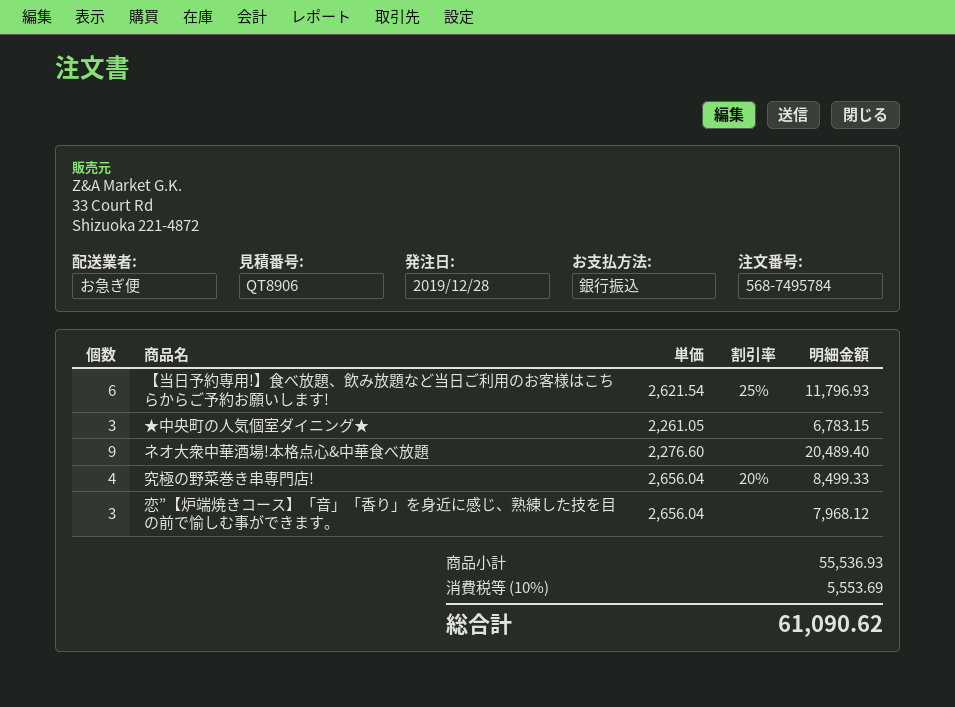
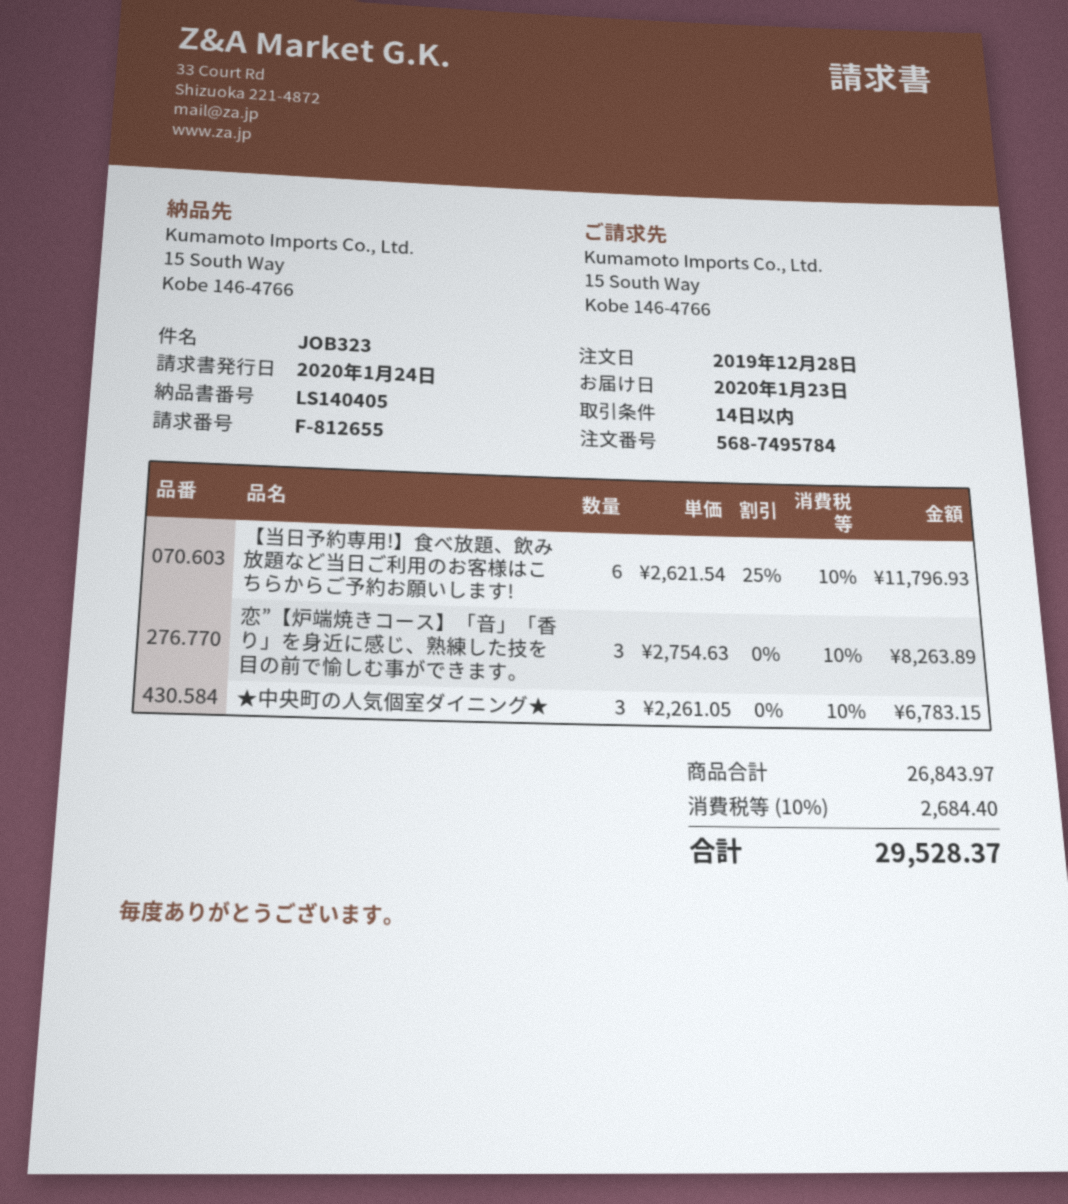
ネオ大衆中華酒場!本格点心&中華食べ放題: 9 x 2276.60 = 20489.40 -> none
究極の野菜巻き串専門店!: 4 x 2656.04 - 20% = 8499.33 -> none
恋”【炉端焼きコース】「音」「香り」を身近に感じ、熟練した技を目の前で愉しむ事ができます。: 3 x 2656.04 = 7968.12 -> 3 x 2754.63 = 8263.89
subtotal: 55536.93 -> 26843.97
tax: 10% = 5553.69 -> 10% = 2684.40
total: 61090.62 -> 29528.37

